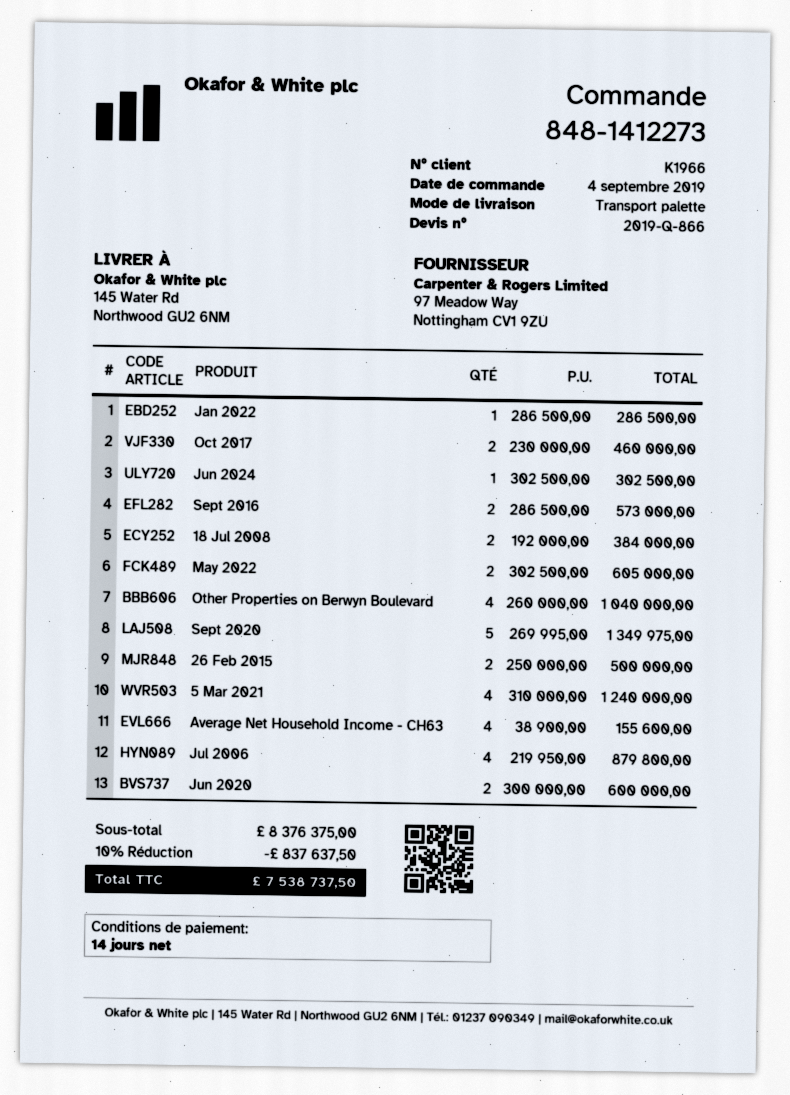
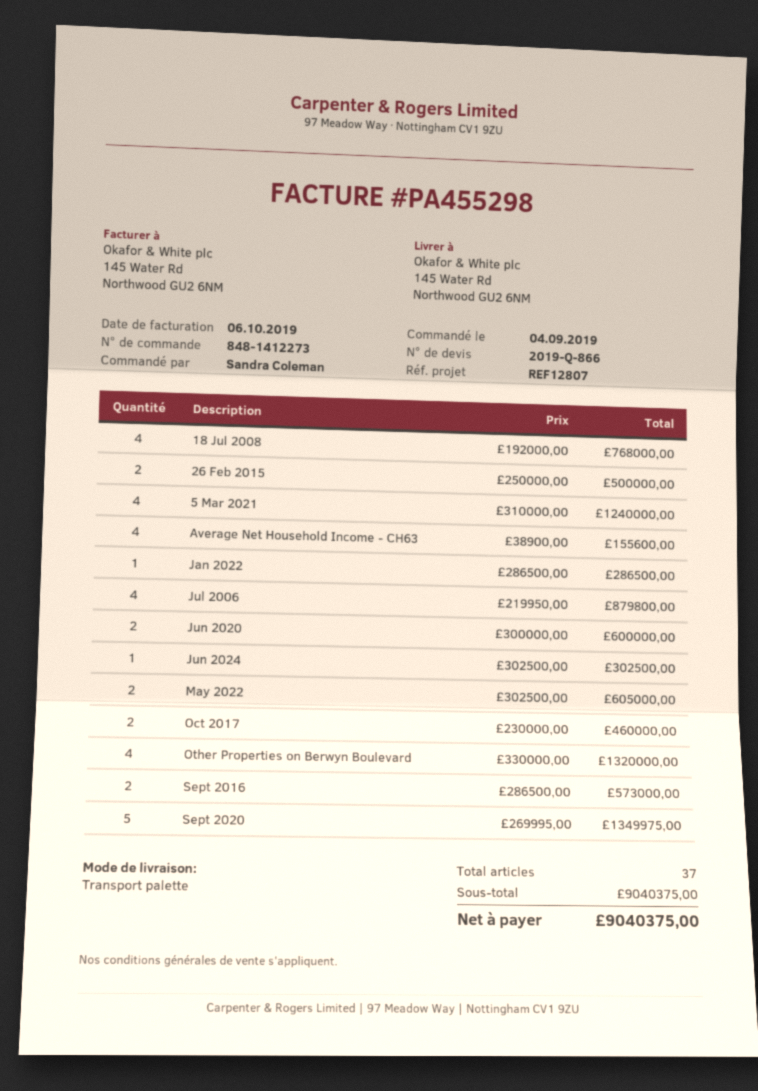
18 Jul 2008: 2 x 192000.00 = 384000.00 -> 4 x 192000.00 = 768000.00
Other Properties on Berwyn Boulevard: 4 x 260000.00 = 1040000.00 -> 4 x 330000.00 = 1320000.00
subtotal: 8376375.00 -> 9040375.00
discount: 10% = 837637.50 -> none
total: 7538737.50 -> 9040375.00

